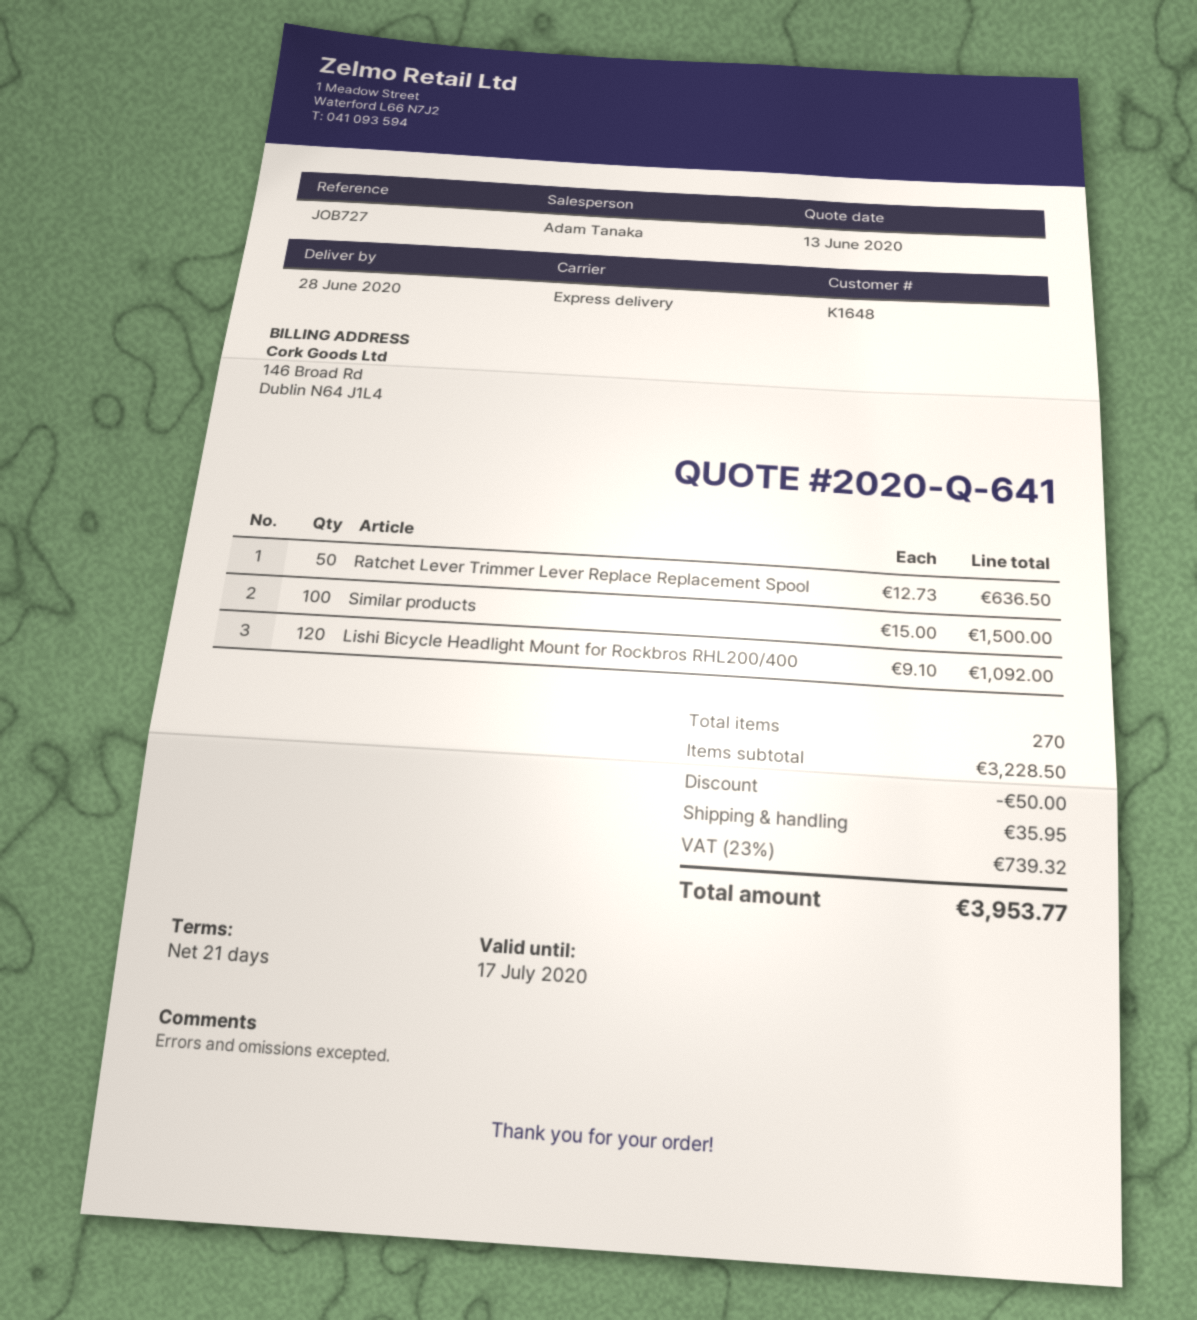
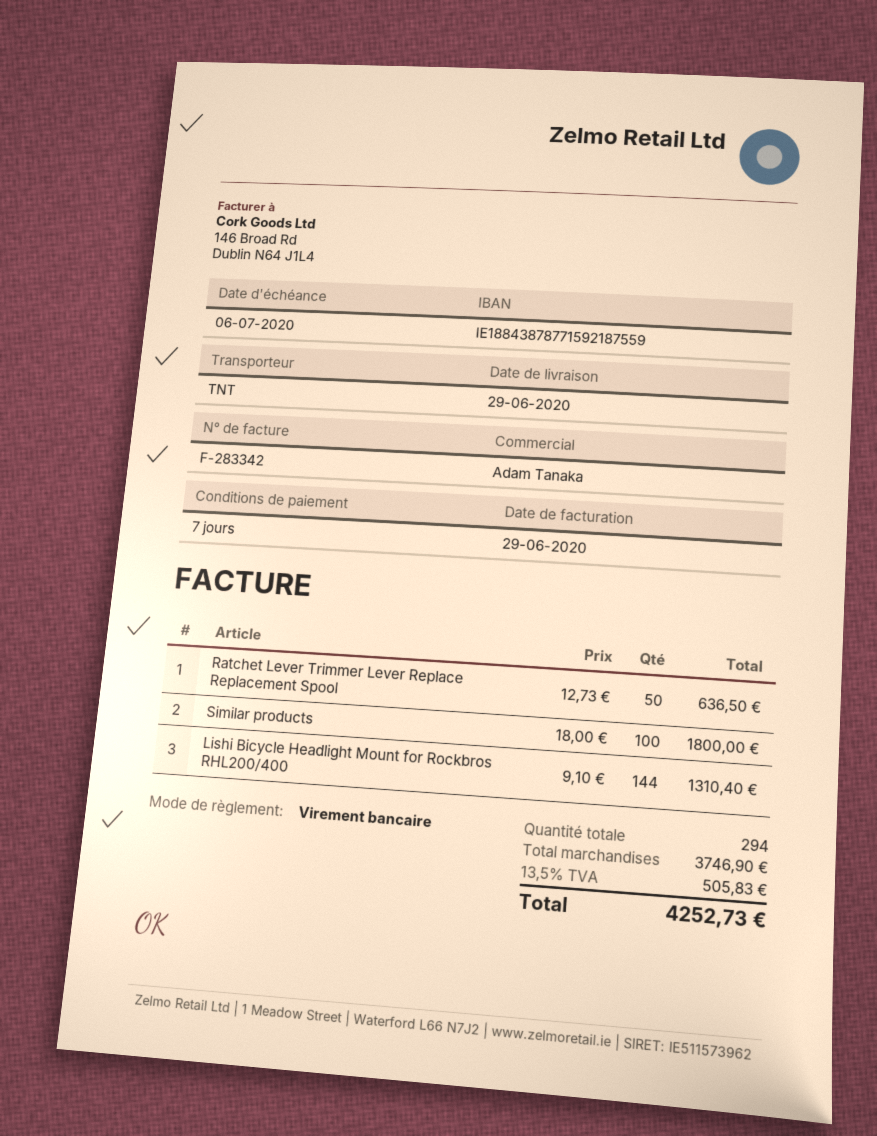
delivery date: 2020-06-28 -> 2020-06-29
payment terms: 21 days -> 7 days
shipping method: express -> TNT
Similar products: 100 x 15.00 = 1500.00 -> 100 x 18.00 = 1800.00
Lishi Bicycle Headlight Mount for Rockbros RHL200/400: 120 x 9.10 = 1092.00 -> 144 x 9.10 = 1310.40
total quantity: 270 -> 294
subtotal: 3228.50 -> 3746.90
discount: 50.00 -> none
shipping: 35.95 -> none
tax: 23% = 739.32 -> 13.5% = 505.83
total: 3953.77 -> 4252.73

